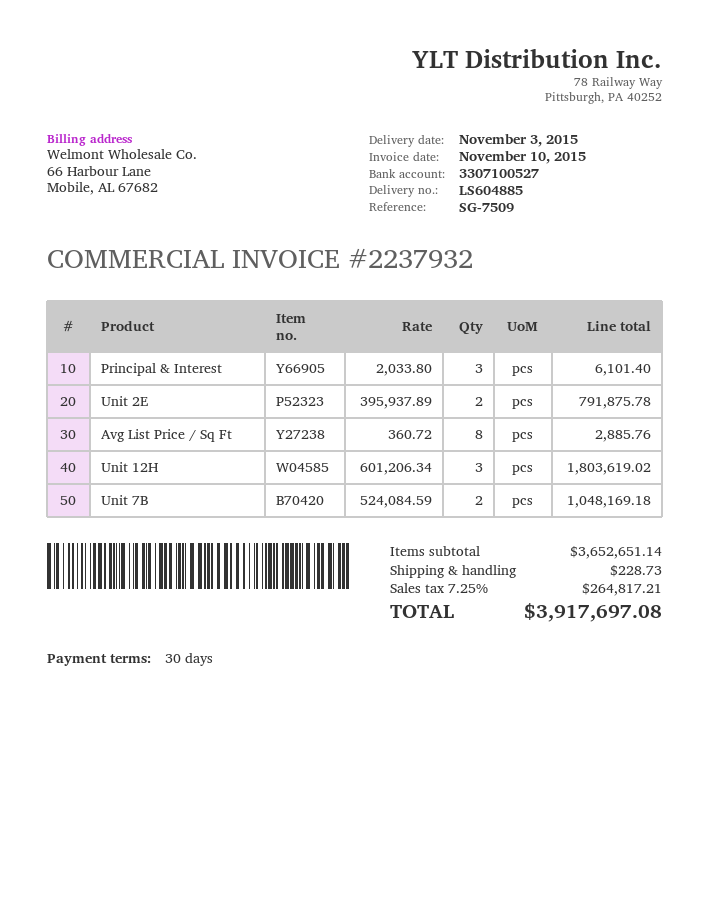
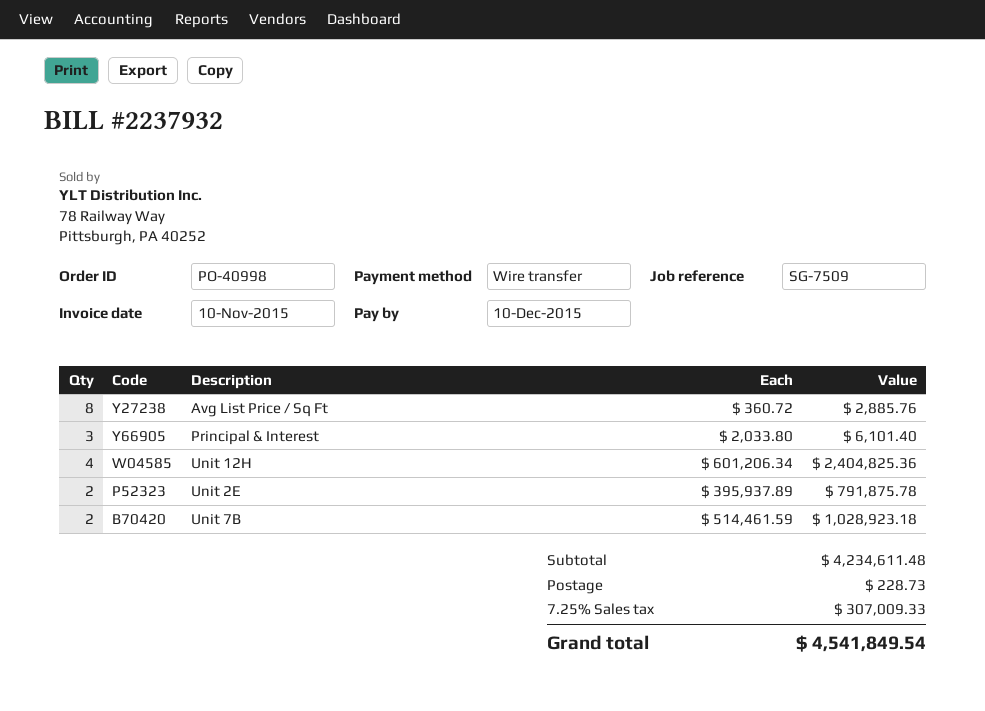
Unit 12H: 3 x 601206.34 = 1803619.02 -> 4 x 601206.34 = 2404825.36
Unit 7B: 2 x 524084.59 = 1048169.18 -> 2 x 514461.59 = 1028923.18
subtotal: 3652651.14 -> 4234611.48
tax: 7.25% = 264817.21 -> 7.25% = 307009.33
total: 3917697.08 -> 4541849.54

